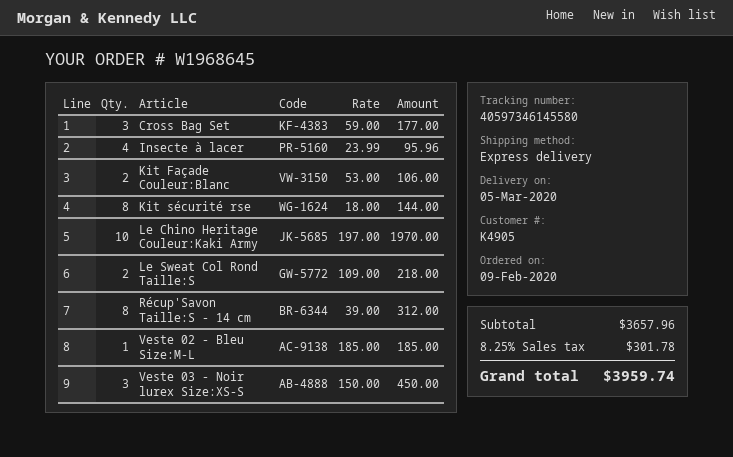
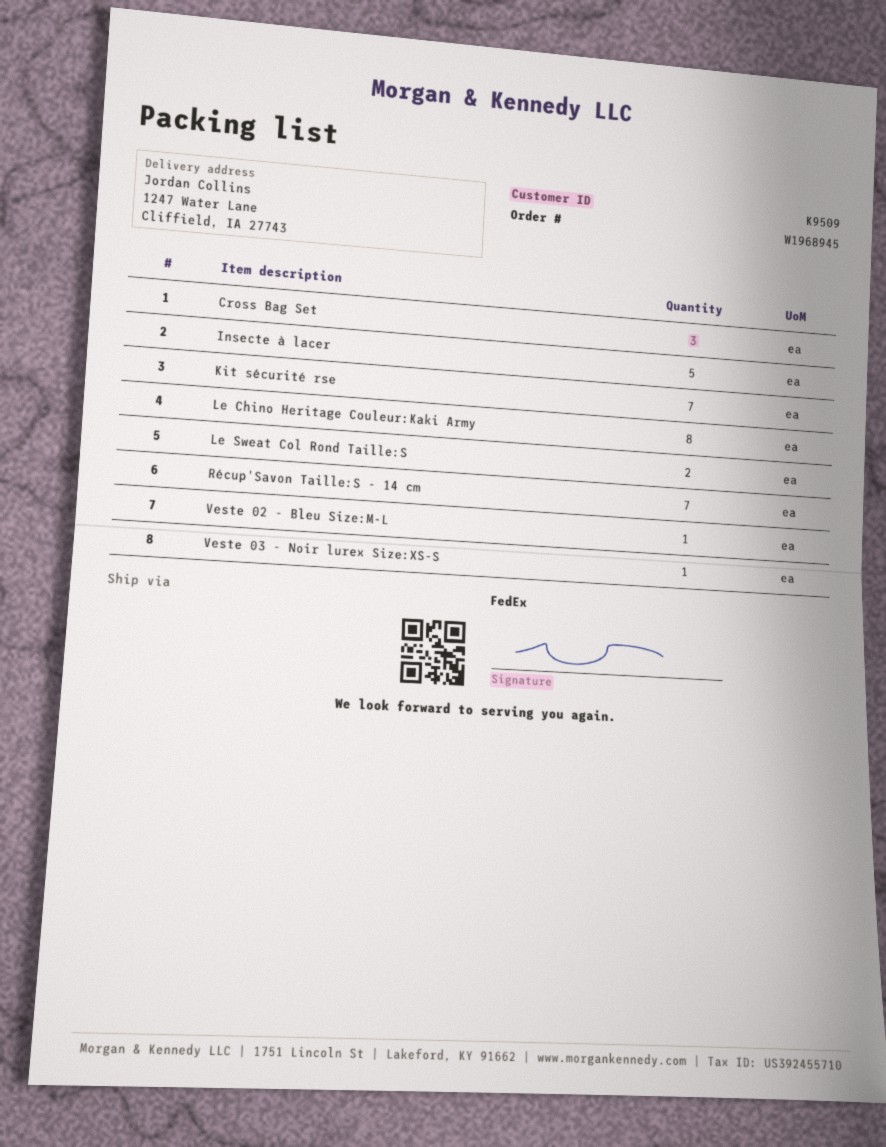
order number: W1968645 -> W1968945
customer number: K4905 -> K9509
shipping method: express -> FedEx
Insecte à lacer: 4 -> 5
Kit Façade Couleur:Blanc: 2 -> none
Kit sécurité rse: 8 -> 7
Le Chino Heritage Couleur:Kaki Army: 10 -> 8
Récup'Savon Taille:S - 14 cm: 8 -> 7
Veste 03 - Noir lurex Size:XS-S: 3 -> 1

